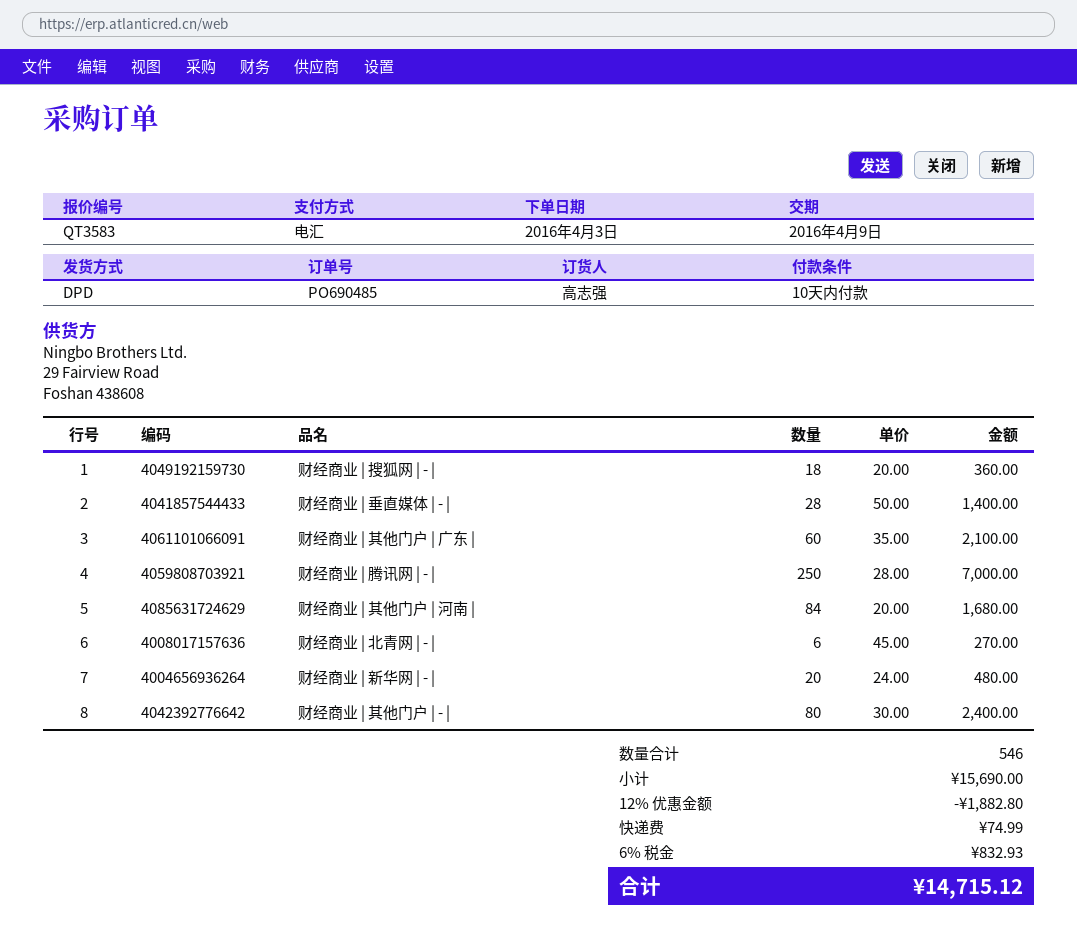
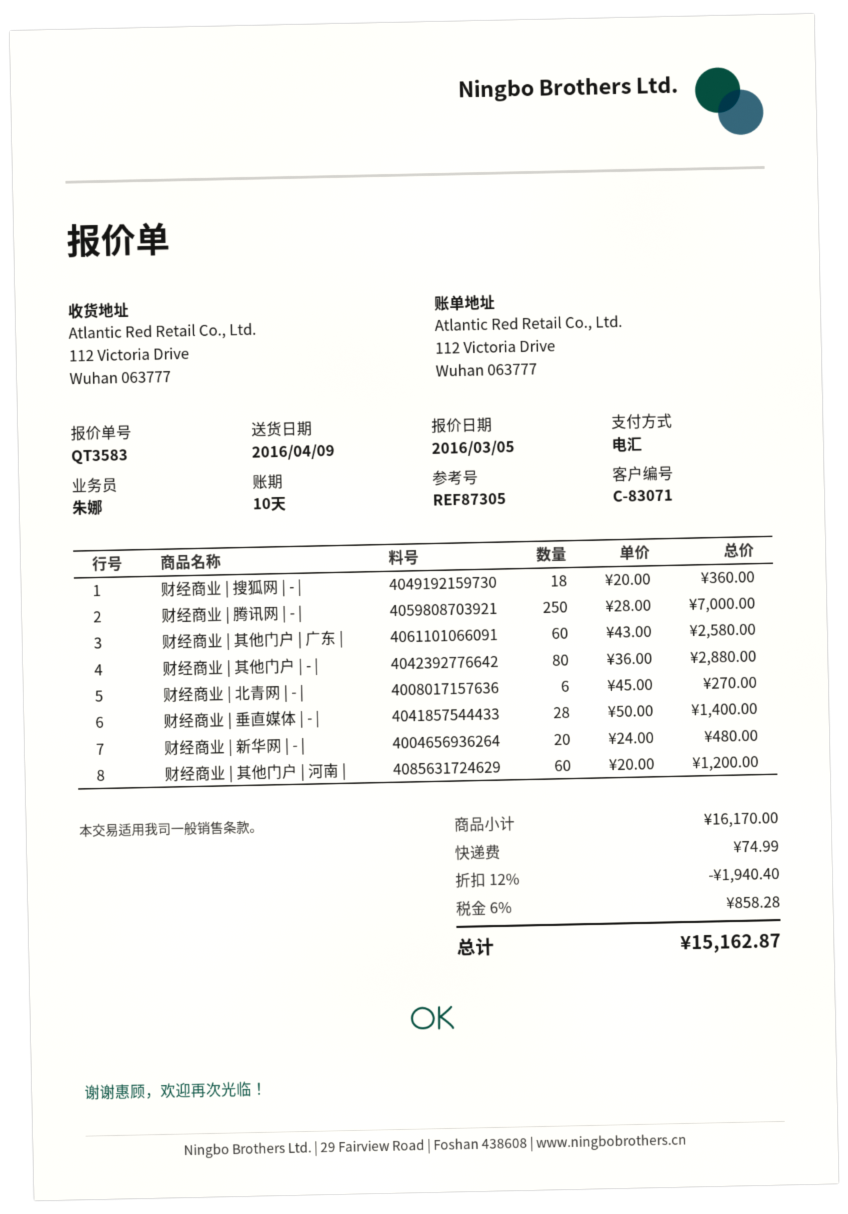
财经商业 | 其他门户 | 广东 |: 60 x 35.00 = 2100.00 -> 60 x 43.00 = 2580.00
财经商业 | 其他门户 | 河南 |: 84 x 20.00 = 1680.00 -> 60 x 20.00 = 1200.00
财经商业 | 其他门户 | - |: 80 x 30.00 = 2400.00 -> 80 x 36.00 = 2880.00
subtotal: 15690.00 -> 16170.00
discount: 12% = 1882.80 -> 12% = 1940.40
tax: 6% = 832.93 -> 6% = 858.28
total: 14715.12 -> 15162.87

